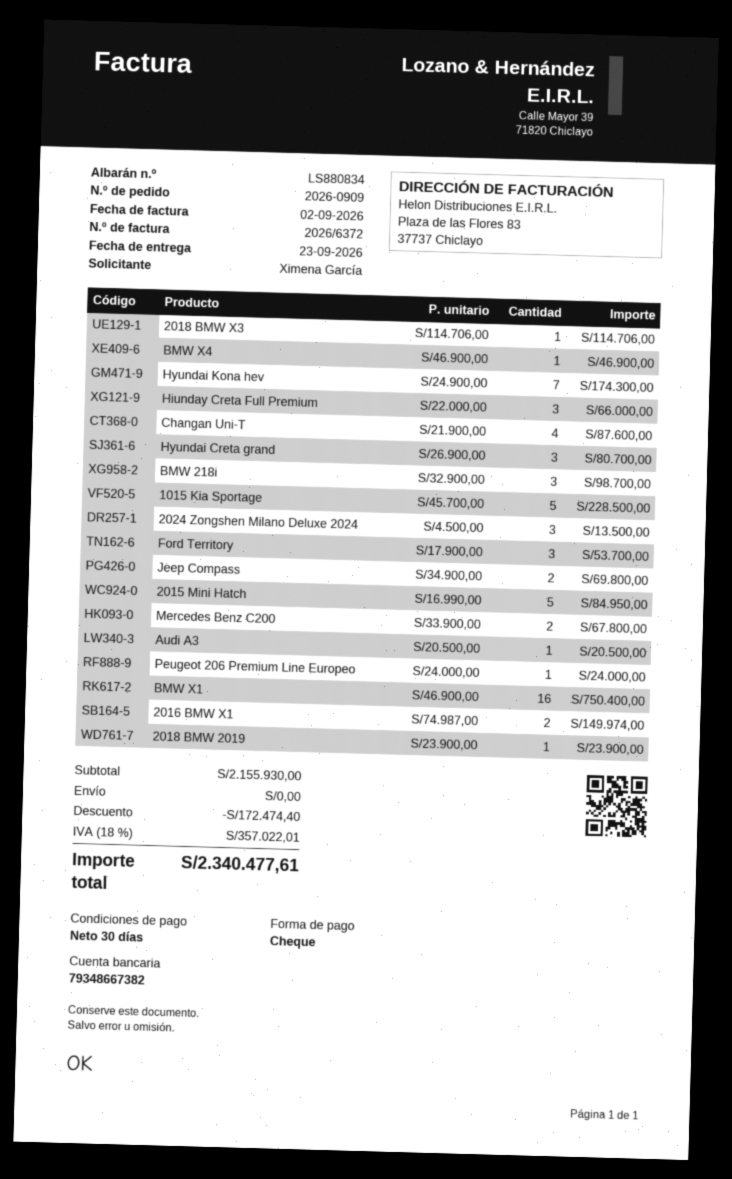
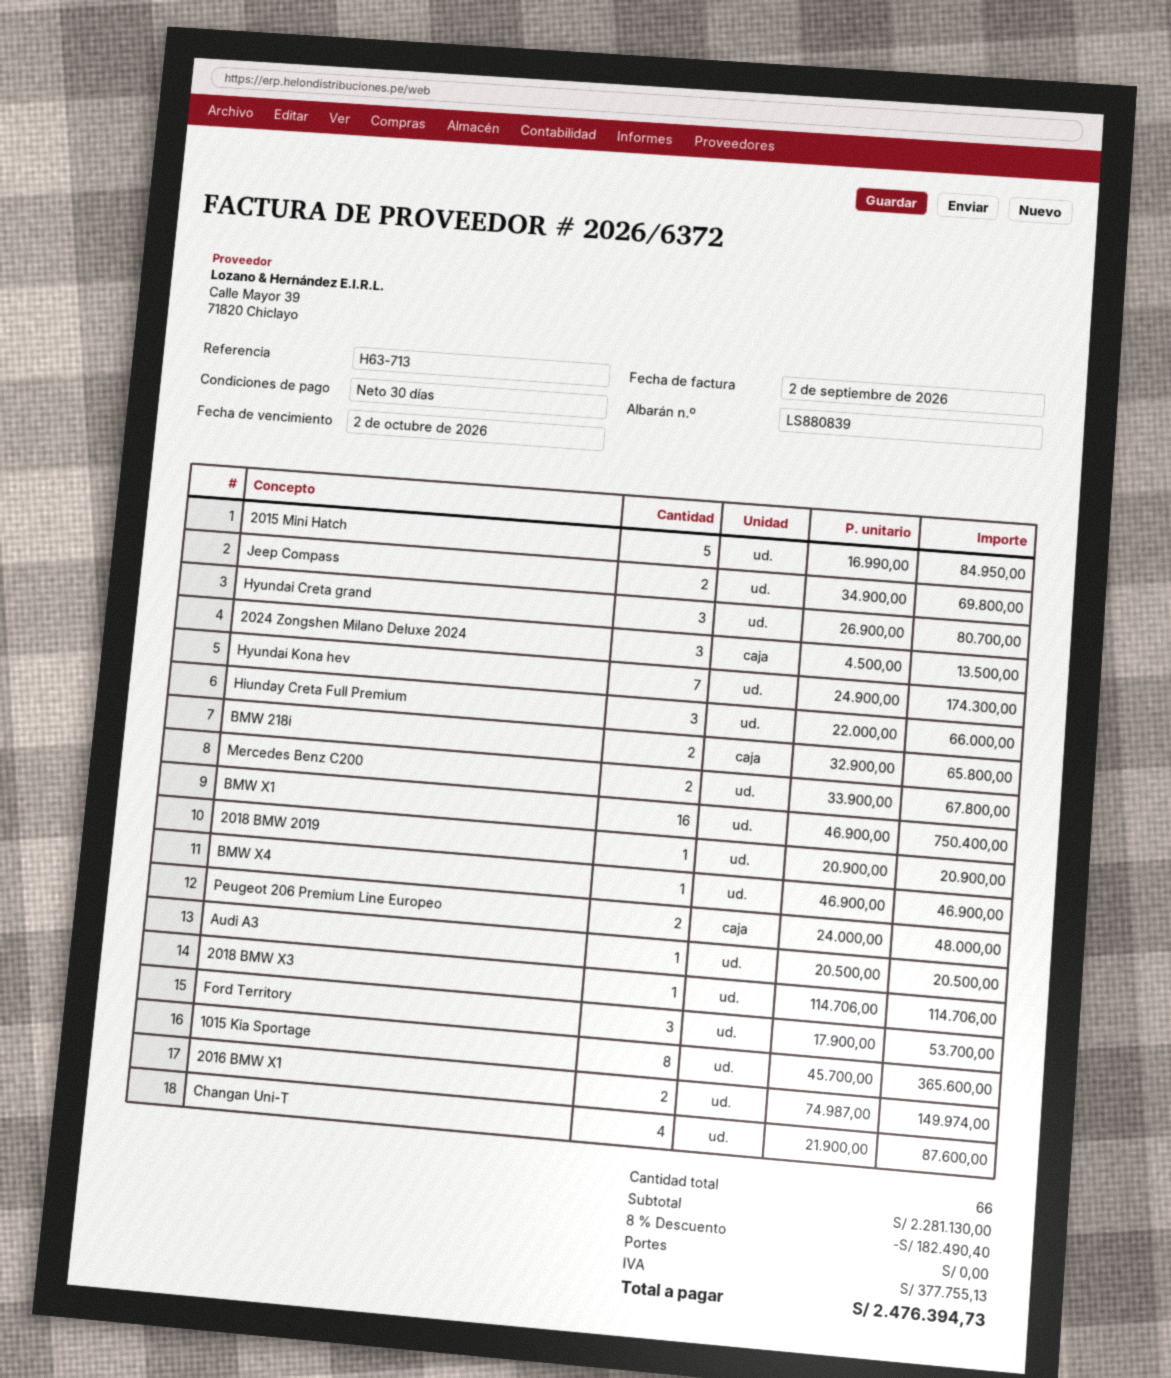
delivery note number: LS880834 -> LS880839
BMW 218i: 3 x 32900.00 = 98700.00 -> 2 x 32900.00 = 65800.00
1015 Kia Sportage: 5 x 45700.00 = 228500.00 -> 8 x 45700.00 = 365600.00
Peugeot 206 Premium Line Europeo: 1 x 24000.00 = 24000.00 -> 2 x 24000.00 = 48000.00
2018 BMW 2019: 1 x 23900.00 = 23900.00 -> 1 x 20900.00 = 20900.00
subtotal: 2155930.00 -> 2281130.00
discount: 172474.40 -> 182490.40
tax: 357022.01 -> 377755.13
total: 2340477.61 -> 2476394.73

